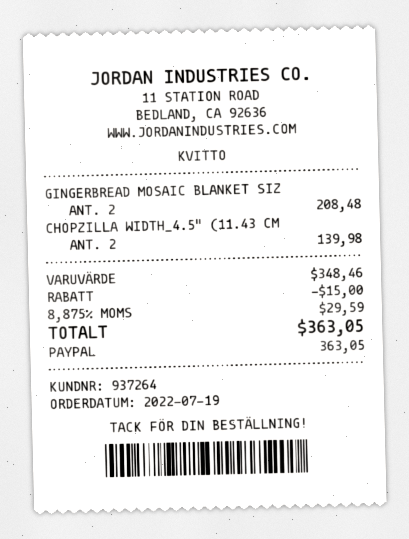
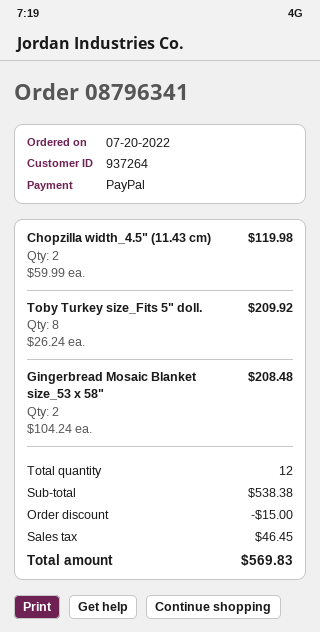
order date: 2022-07-19 -> 2022-07-20
CHOPZILLA WIDTH_4.5" (11.43 CM: 2 for 139.98 -> 2 for 119.98
Toby Turkey size_Fits 5" doll.: none -> 8 for 209.92
subtotal: 348.46 -> 538.38
tax: 29.59 -> 46.45
total: 363.05 -> 569.83

